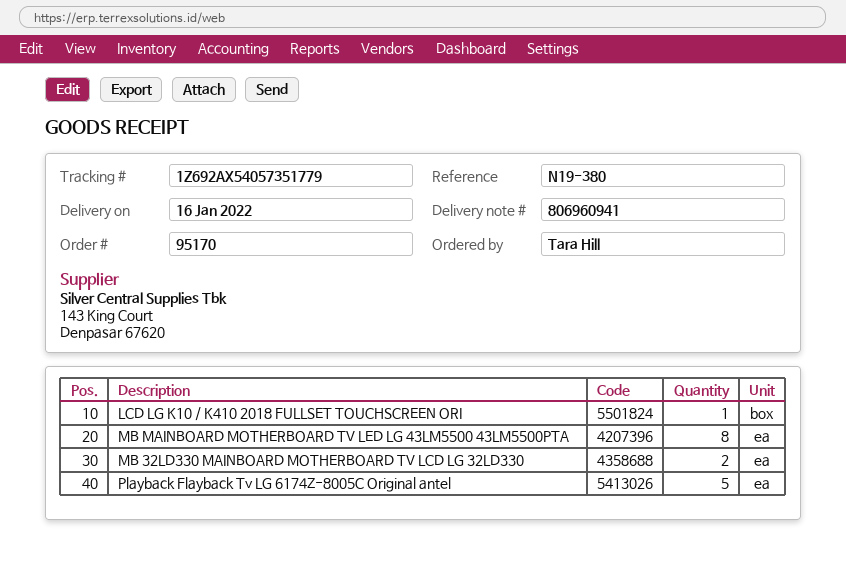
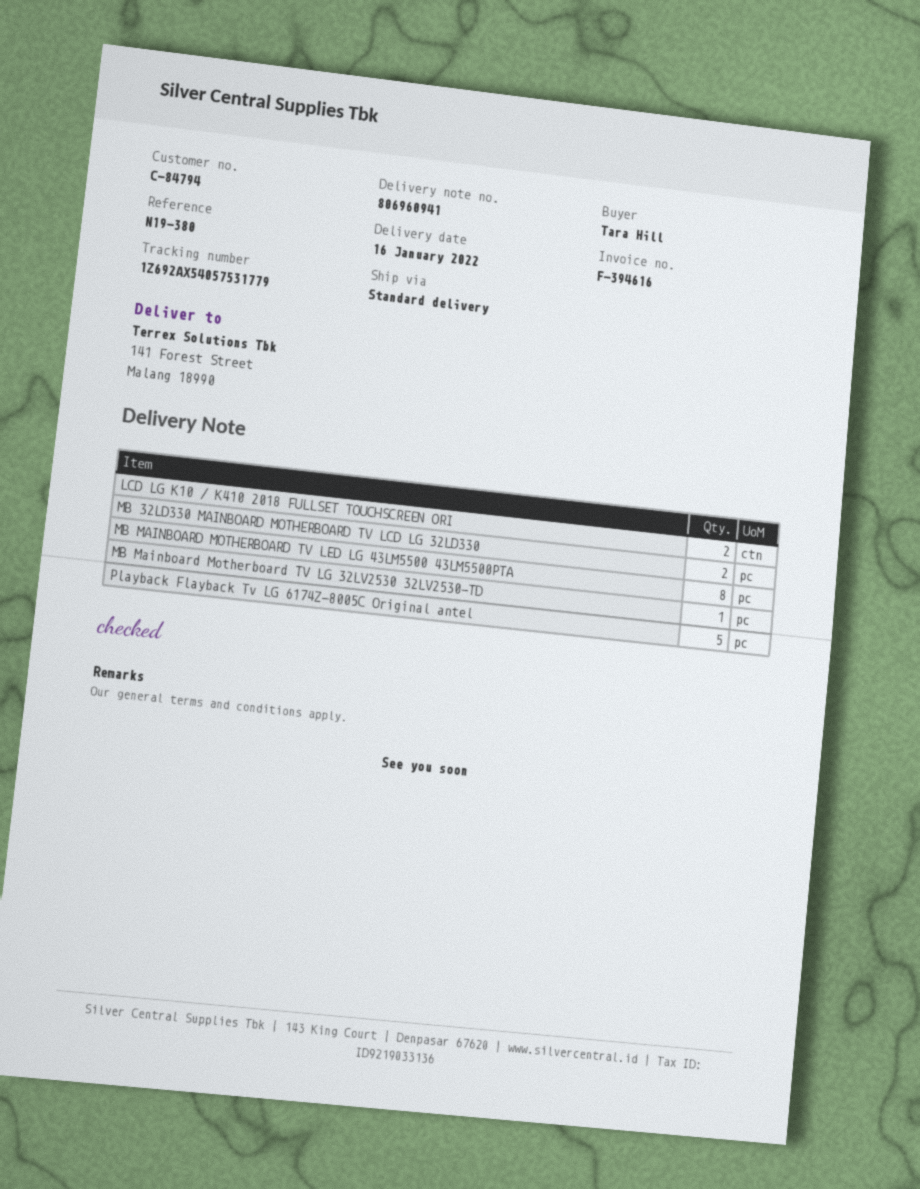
tracking number: 1Z692AX54057351779 -> 1Z692AX54057531779
LCD LG K10 / K410 2018 FULLSET TOUCHSCREEN ORI: 1 -> 2
MB Mainboard Motherboard TV LG 32LV2530 32LV2530-TD: none -> 1

